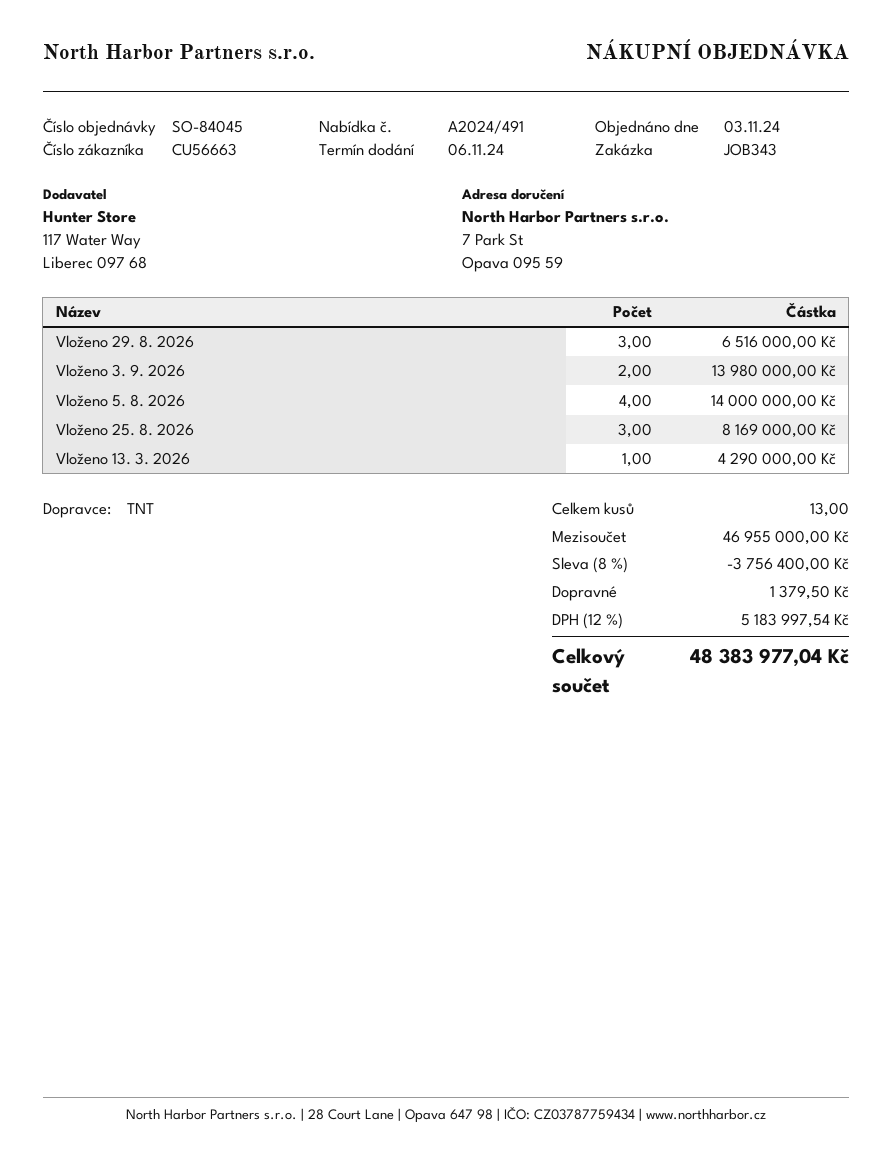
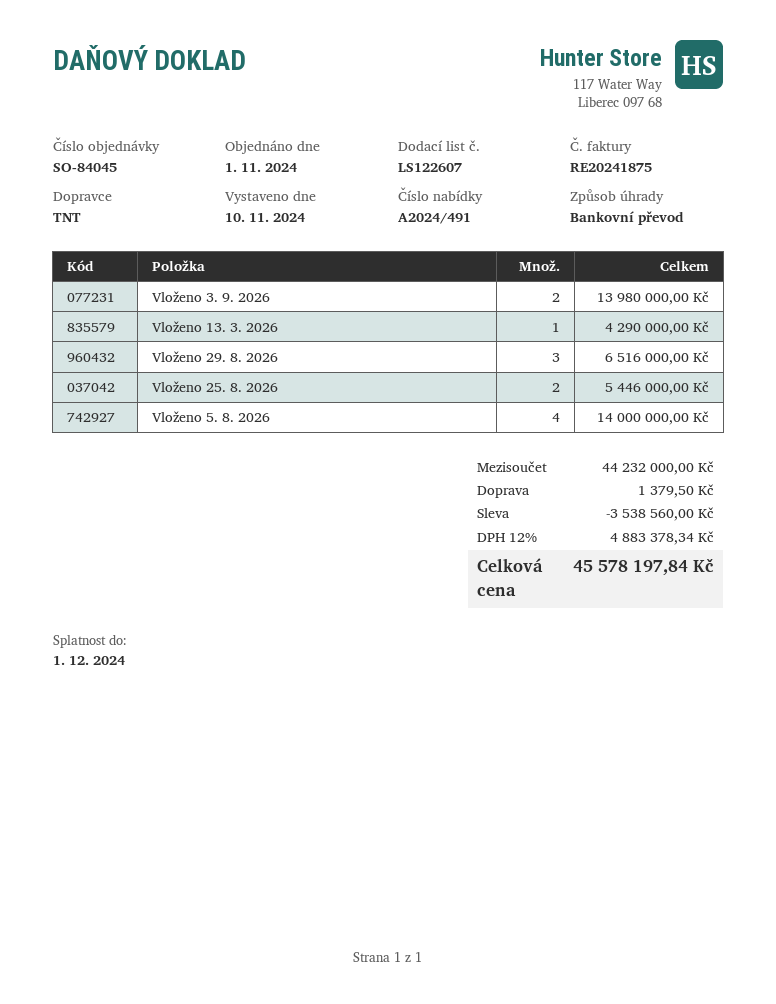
order date: 2024-11-03 -> 2024-11-01
Vloženo 25. 8. 2026: 3 for 8169000.00 -> 2 for 5446000.00
subtotal: 46955000.00 -> 44232000.00
discount: 3756400.00 -> 3538560.00
tax: 12% = 5183997.54 -> 12% = 4883378.34
total: 48383977.04 -> 45578197.84

